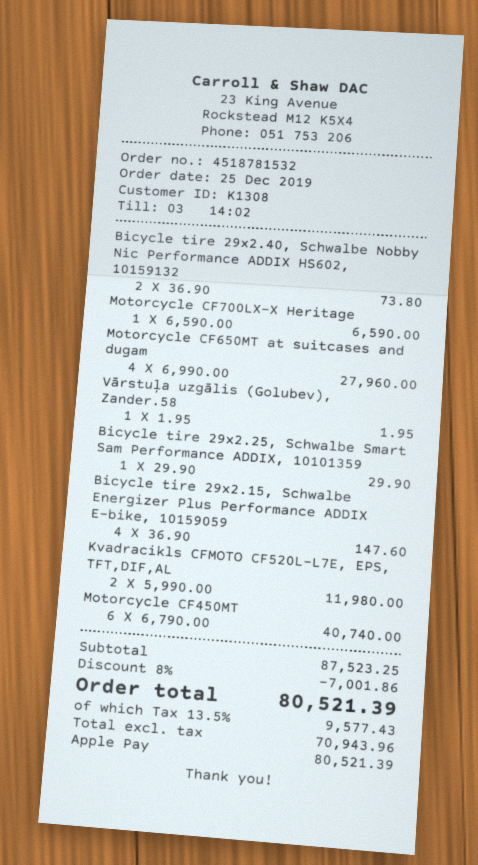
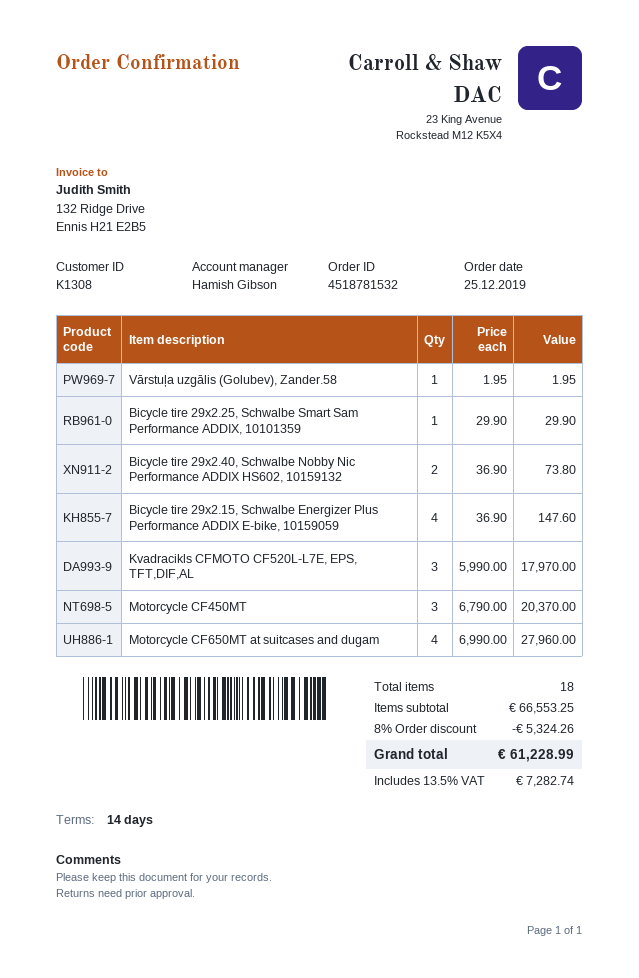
Motorcycle CF700LX-X Heritage: 1 x 6590.00 = 6590.00 -> none
Kvadracikls CFMOTO CF520L-L7E, EPS, TFT,DIF,AL: 2 x 5990.00 = 11980.00 -> 3 x 5990.00 = 17970.00
Motorcycle CF450MT: 6 x 6790.00 = 40740.00 -> 3 x 6790.00 = 20370.00
subtotal: 87523.25 -> 66553.25
discount: 8% = 7001.86 -> 8% = 5324.26
tax: 13.5% = 9577.43 -> 13.5% = 7282.74
total: 80521.39 -> 61228.99

